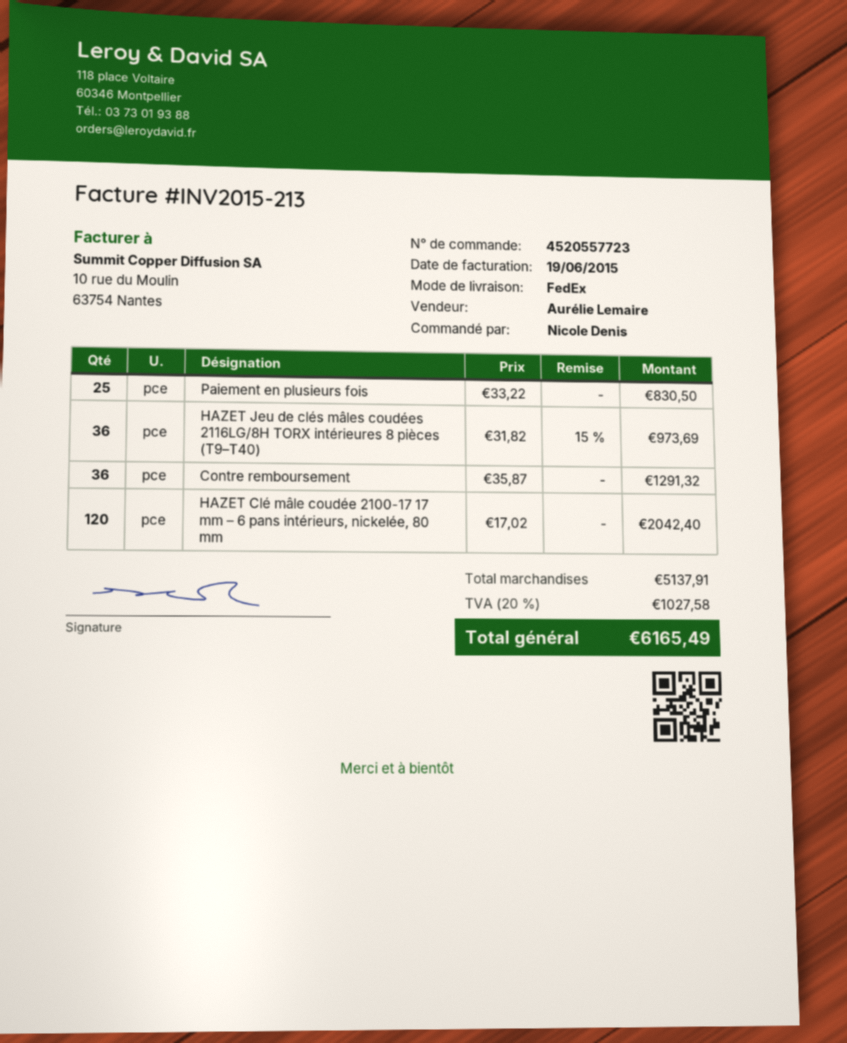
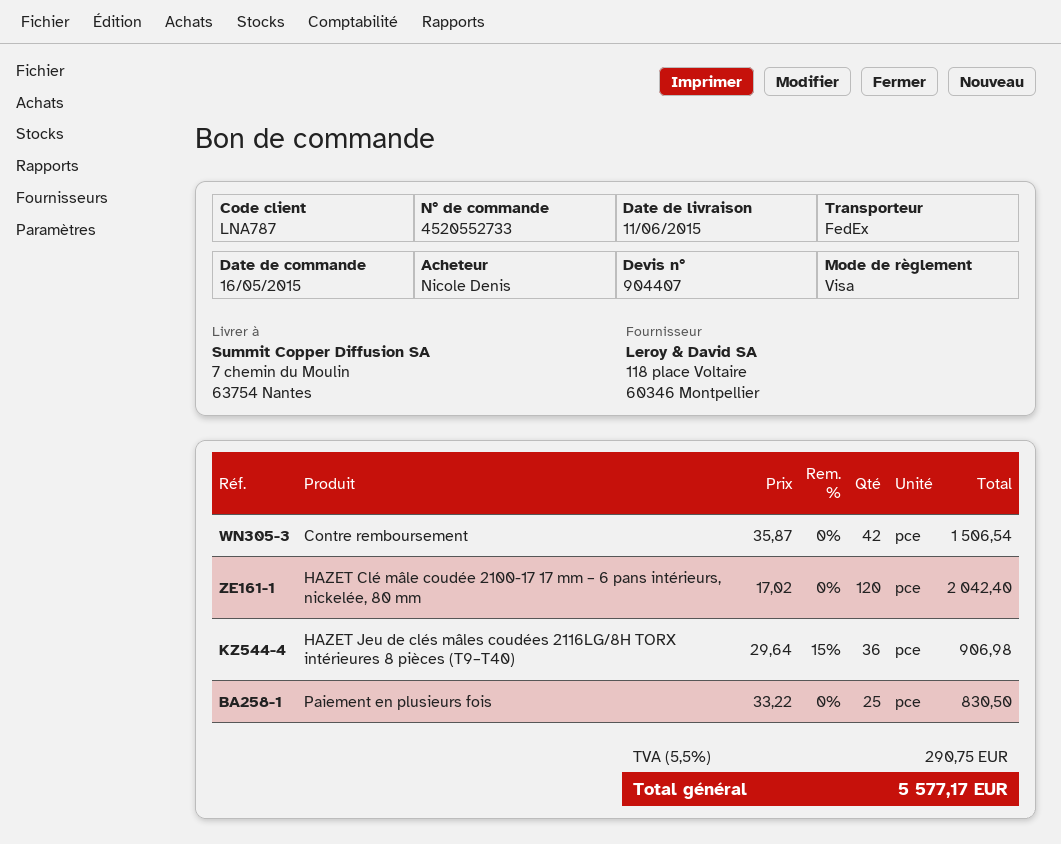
order number: 4520557723 -> 4520552733
HAZET Jeu de clés mâles coudées 2116LG/8H TORX intérieures 8 pièces (T9–T40): 36 x 31.82 - 15% = 973.69 -> 36 x 29.64 - 15% = 906.98
Contre remboursement: 36 x 35.87 = 1291.32 -> 42 x 35.87 = 1506.54
tax: 20% = 1027.58 -> 5.5% = 290.75
total: 6165.49 -> 5577.17

